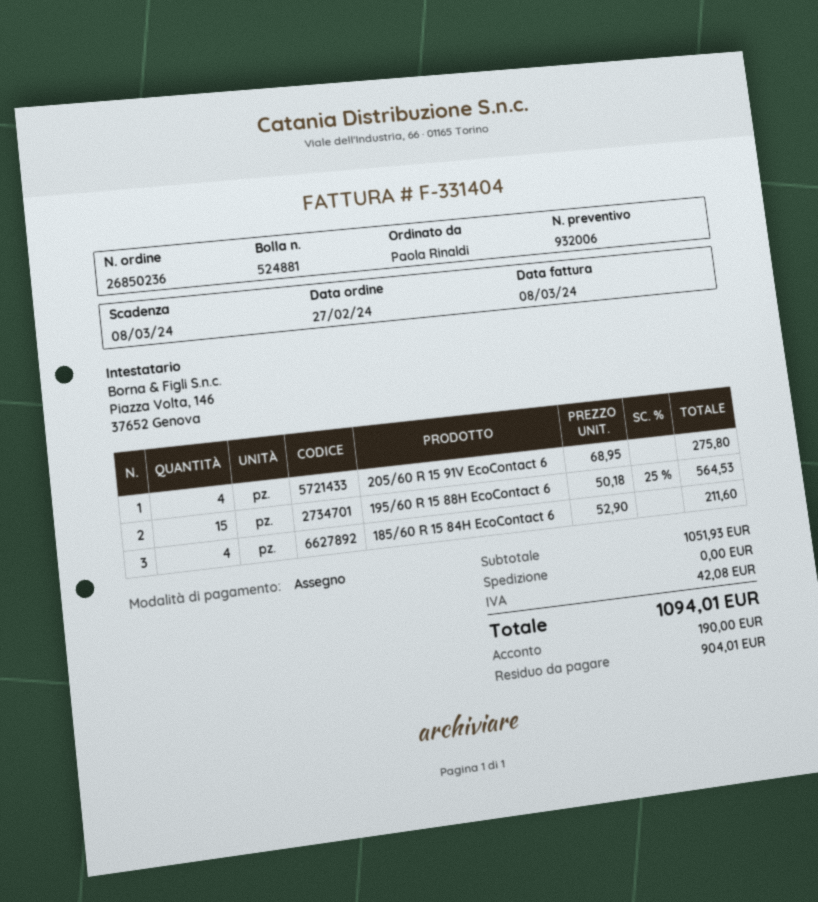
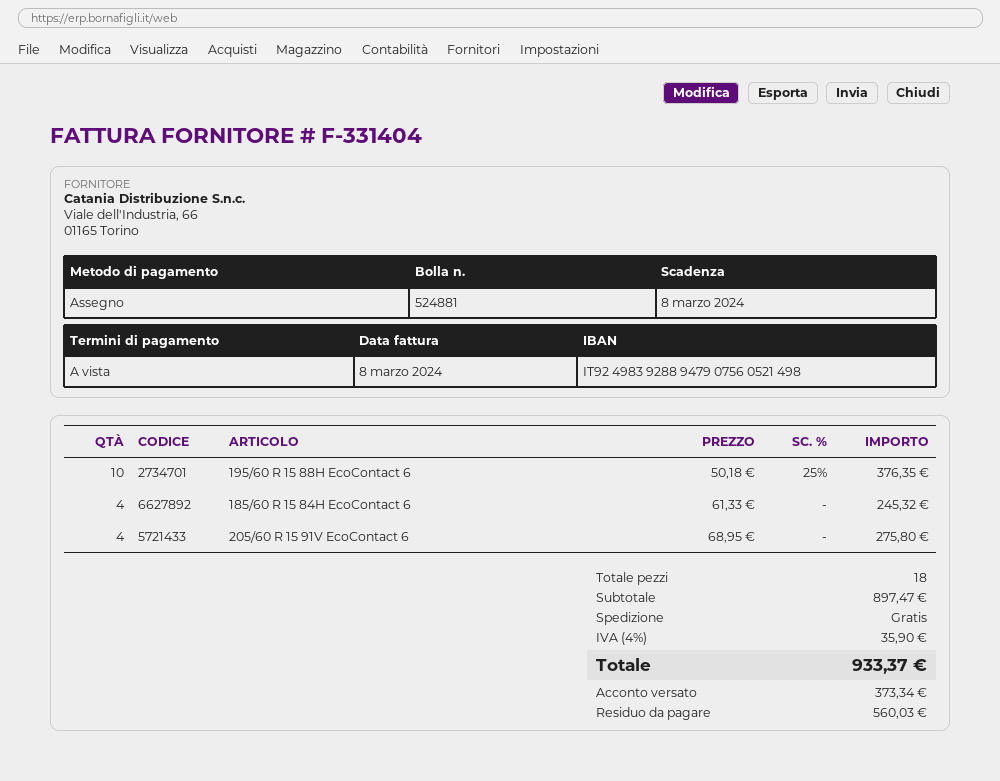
195/60 R 15 88H EcoContact 6: 15 x 50.18 - 25% = 564.53 -> 10 x 50.18 - 25% = 376.35
185/60 R 15 84H EcoContact 6: 4 x 52.90 = 211.60 -> 4 x 61.33 = 245.32
subtotal: 1051.93 -> 897.47
tax: 42.08 -> 35.90
total: 1094.01 -> 933.37
deposit: 190.00 -> 373.34
balance: 904.01 -> 560.03

